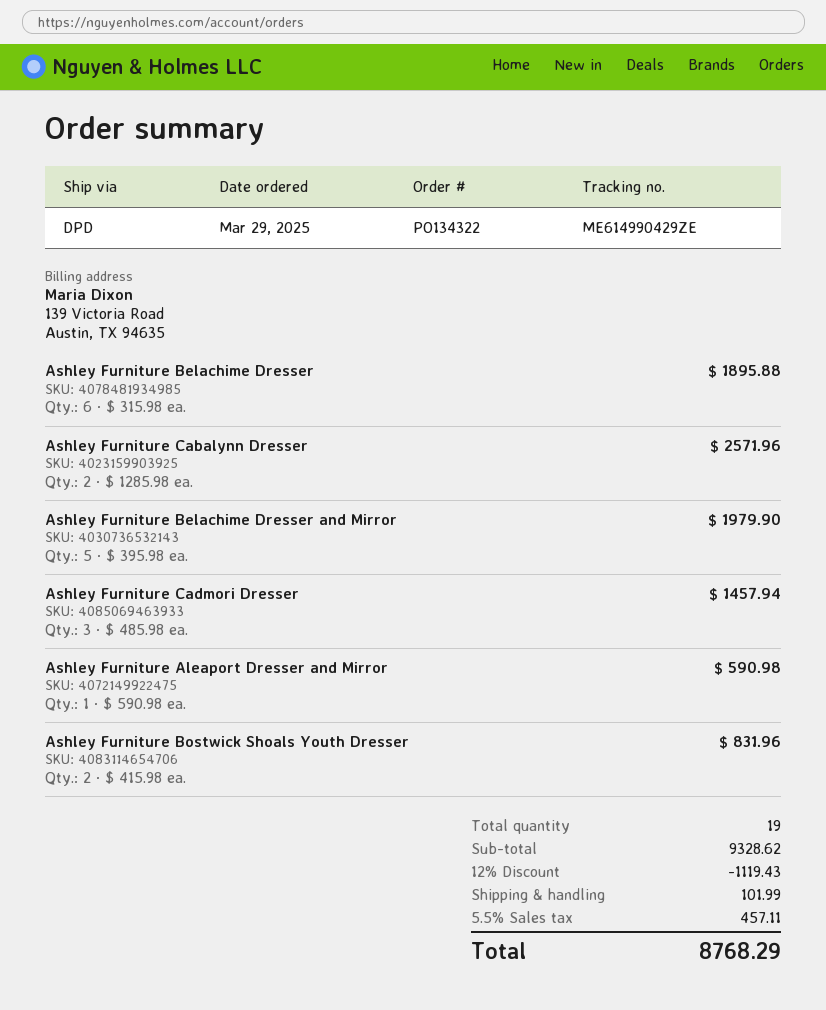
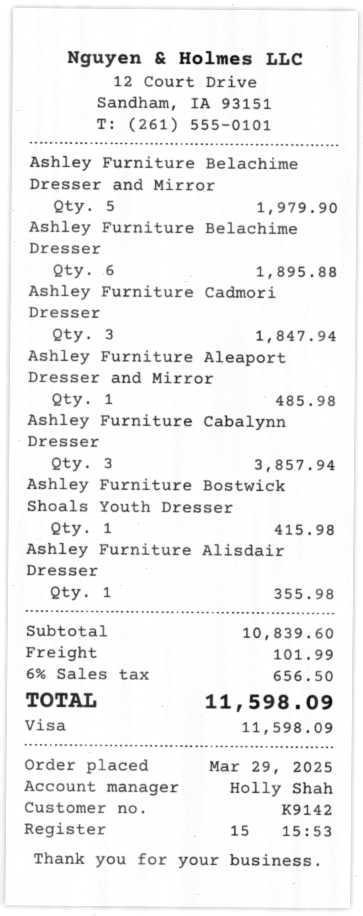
Ashley Furniture Cabalynn Dresser: 2 for 2571.96 -> 3 for 3857.94
Ashley Furniture Cadmori Dresser: 3 for 1457.94 -> 3 for 1847.94
Ashley Furniture Aleaport Dresser and Mirror: 1 for 590.98 -> 1 for 485.98
Ashley Furniture Bostwick Shoals Youth Dresser: 2 for 831.96 -> 1 for 415.98
Ashley Furniture Alisdair Dresser: none -> 1 for 355.98
subtotal: 9328.62 -> 10839.60
discount: 12% = 1119.43 -> none
tax: 5.5% = 457.11 -> 6% = 656.50
total: 8768.29 -> 11598.09

